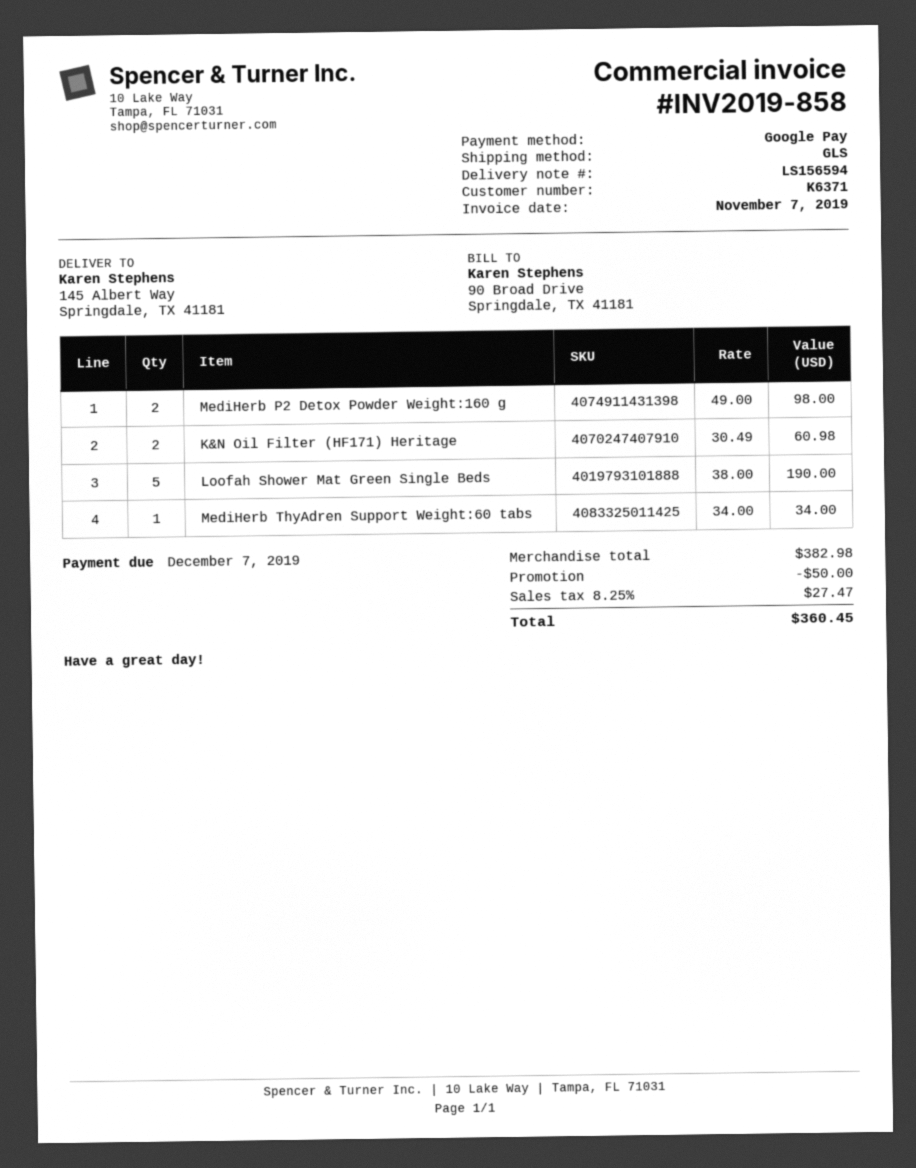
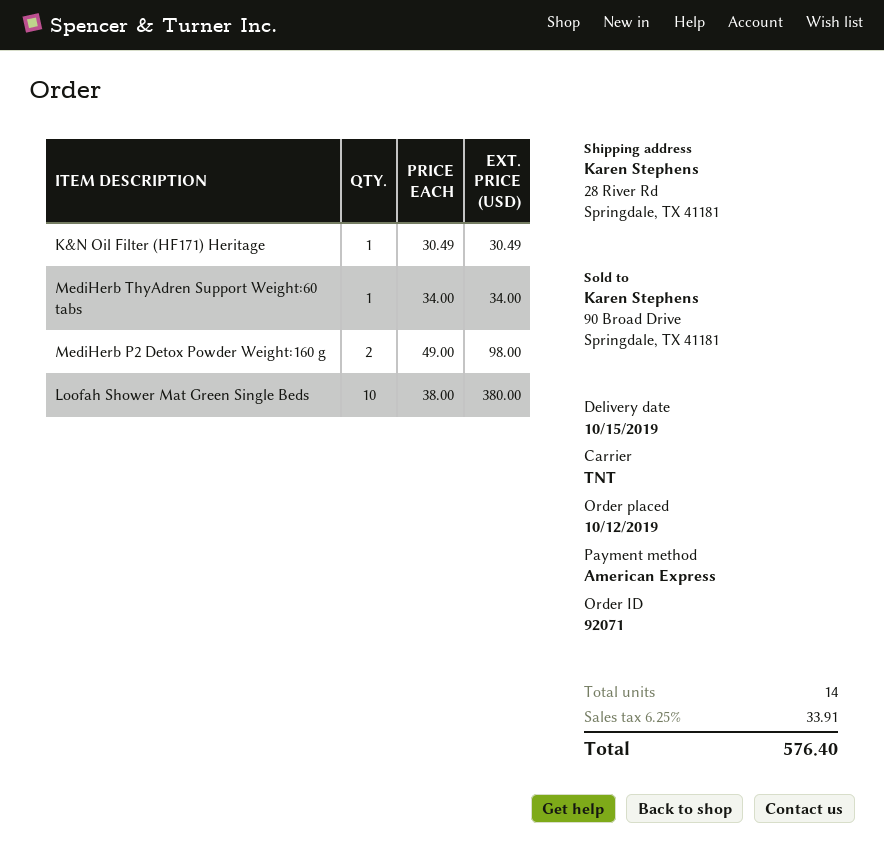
payment method: Google Pay -> American Express
shipping method: GLS -> TNT
ship to: 145 Albert Way, Springdale, TX 41181 -> 28 River Rd, Springdale, TX 41181
K&N Oil Filter (HF171) Heritage: 2 x 30.49 = 60.98 -> 1 x 30.49 = 30.49
Loofah Shower Mat Green Single Beds: 5 x 38.00 = 190.00 -> 10 x 38.00 = 380.00
discount: 50.00 -> none
tax: 8.25% = 27.47 -> 6.25% = 33.91
total: 360.45 -> 576.40

